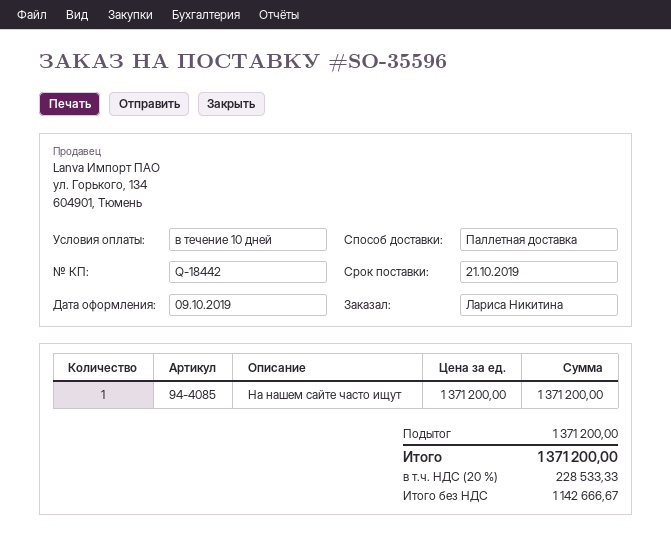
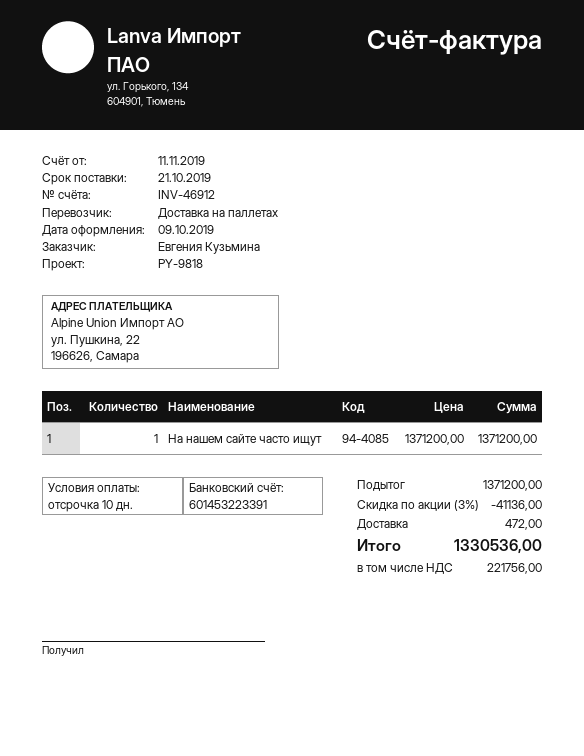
ordered by: Лариса Никитина -> Евгения Кузьмина
discount: none -> 3% = 41136.00
shipping: none -> 472.00
tax: 228533.33 -> 221756.00
total: 1371200.00 -> 1330536.00

